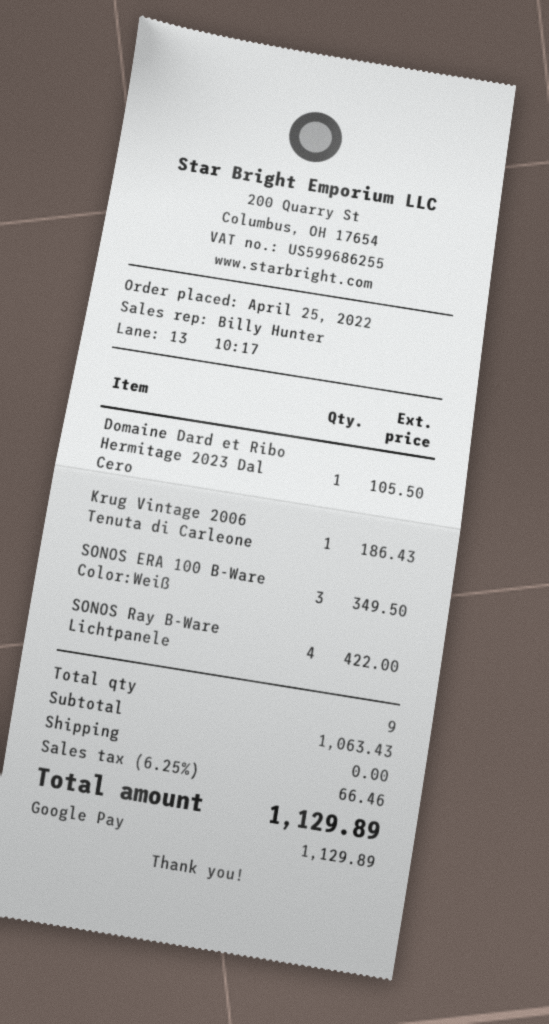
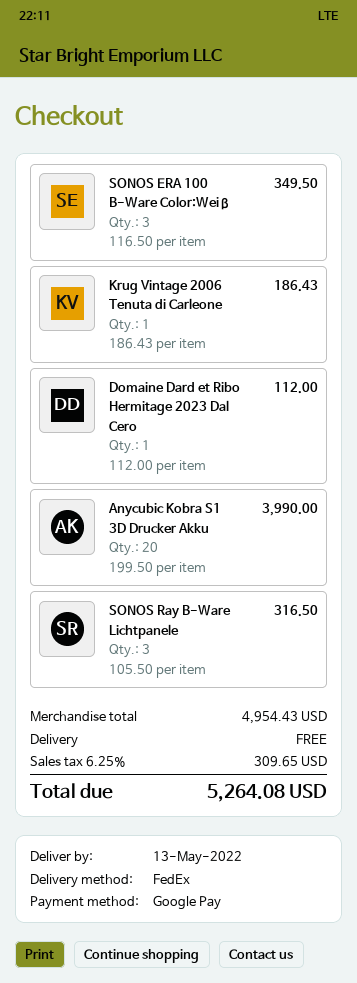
Domaine Dard et Ribo Hermitage 2023 Dal Cero: 1 for 105.50 -> 1 for 112.00
SONOS Ray B-Ware Lichtpanele: 4 for 422.00 -> 3 for 316.50
Anycubic Kobra S1 3D Drucker Akku: none -> 20 for 3990.00
subtotal: 1063.43 -> 4954.43
tax: 6.25% = 66.46 -> 6.25% = 309.65
total: 1129.89 -> 5264.08

